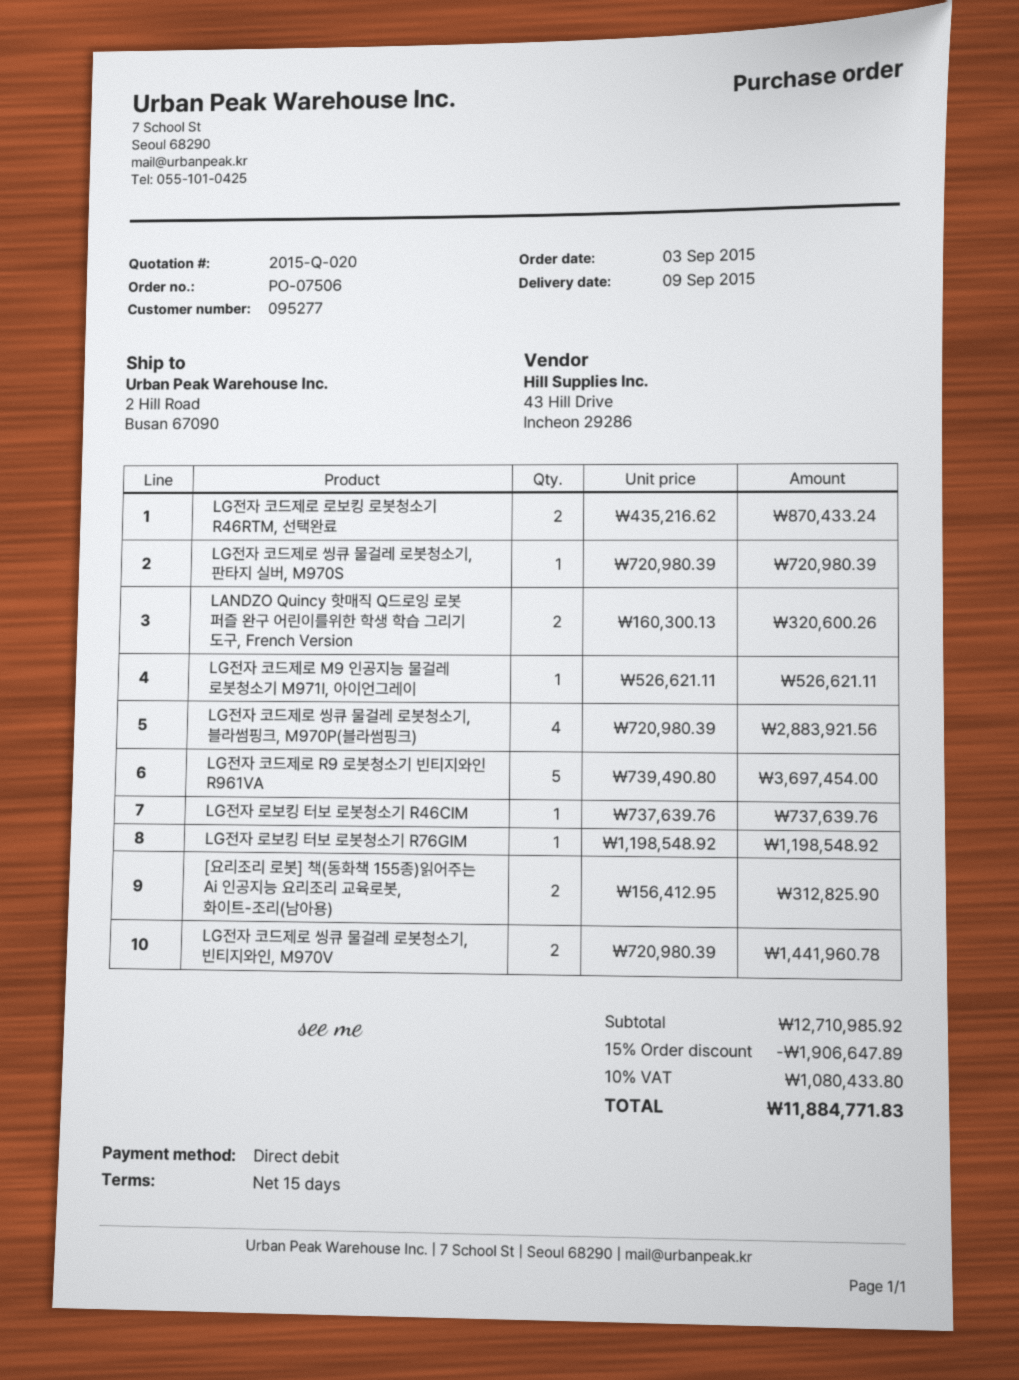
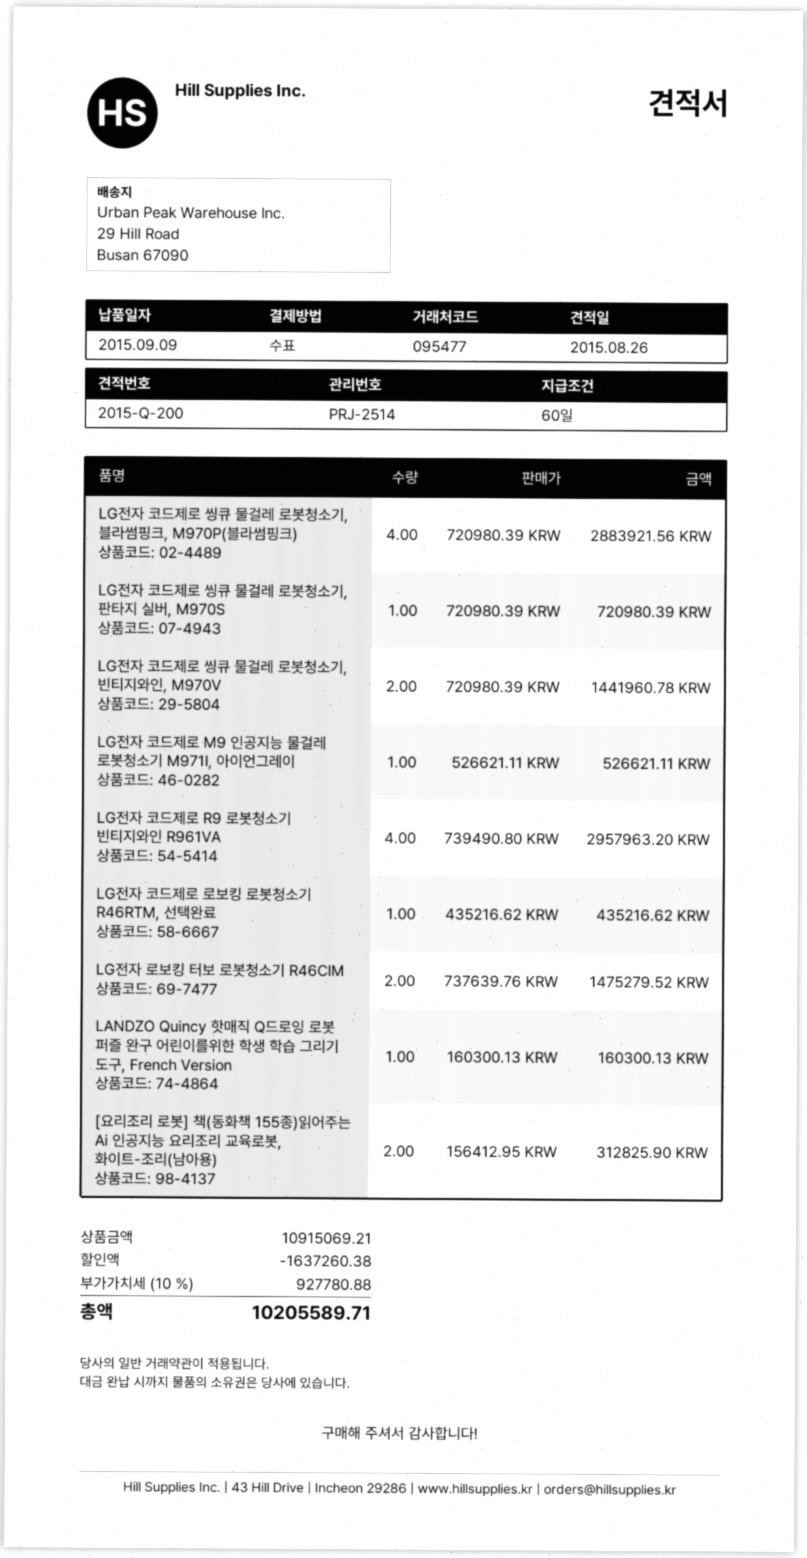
quote number: 2015-Q-020 -> 2015-Q-200
payment terms: 15 days -> 60 days
customer number: 095277 -> 095477
payment method: direct debit -> cheque
ship to: 2 Hill Road, Busan 67090 -> 29 Hill Road, Busan 67090
LG전자 코드제로 로보킹 로봇청소기 R46RTM, 선택완료: 2 x 435216.62 = 870433.24 -> 1 x 435216.62 = 435216.62
LANDZO Quincy 핫매직 Q드로잉 로봇 퍼즐 완구 어린이를위한 학생 학습 그리기 도구, French Version: 2 x 160300.13 = 320600.26 -> 1 x 160300.13 = 160300.13
LG전자 코드제로 R9 로봇청소기 빈티지와인 R961VA: 5 x 739490.80 = 3697454.00 -> 4 x 739490.80 = 2957963.20
LG전자 로보킹 터보 로봇청소기 R46CIM: 1 x 737639.76 = 737639.76 -> 2 x 737639.76 = 1475279.52
LG전자 로보킹 터보 로봇청소기 R76GIM: 1 x 1198548.92 = 1198548.92 -> none
subtotal: 12710985.92 -> 10915069.21
discount: 1906647.89 -> 1637260.38
tax: 10% = 1080433.80 -> 10% = 927780.88
total: 11884771.83 -> 10205589.71

